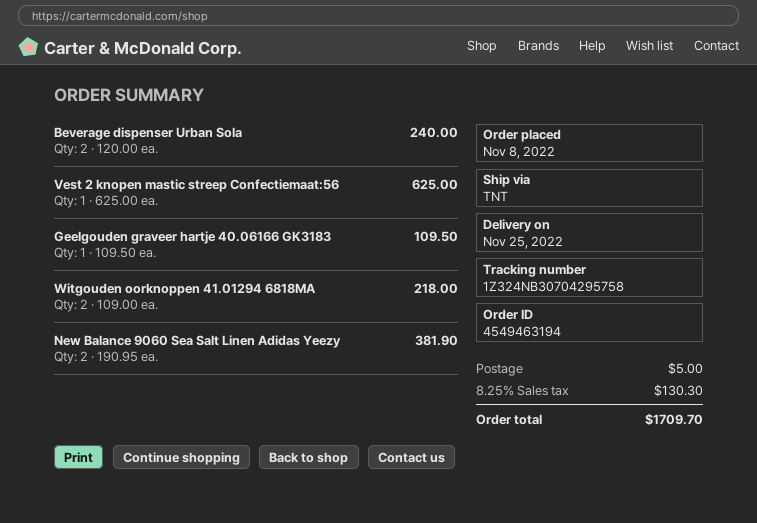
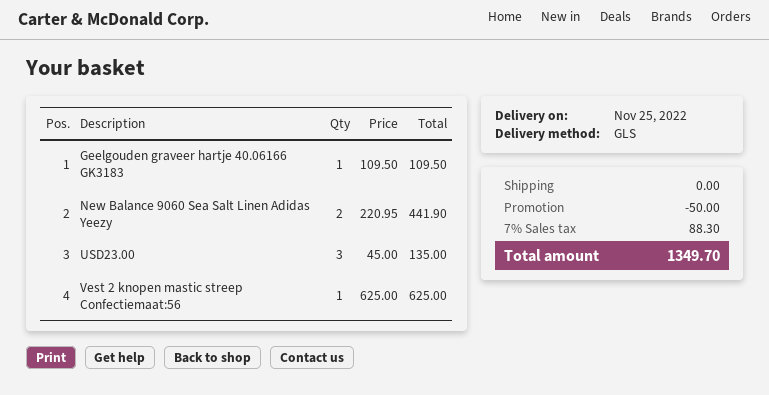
shipping method: TNT -> GLS
Beverage dispenser Urban Sola: 2 x 120.00 = 240.00 -> none
Witgouden oorknoppen 41.01294 6818MA: 2 x 109.00 = 218.00 -> none
New Balance 9060 Sea Salt Linen Adidas Yeezy: 2 x 190.95 = 381.90 -> 2 x 220.95 = 441.90
USD23.00: none -> 3 x 45.00 = 135.00
discount: none -> 50.00
shipping: 5.00 -> 0.00
tax: 8.25% = 130.30 -> 7% = 88.30
total: 1709.70 -> 1349.70

